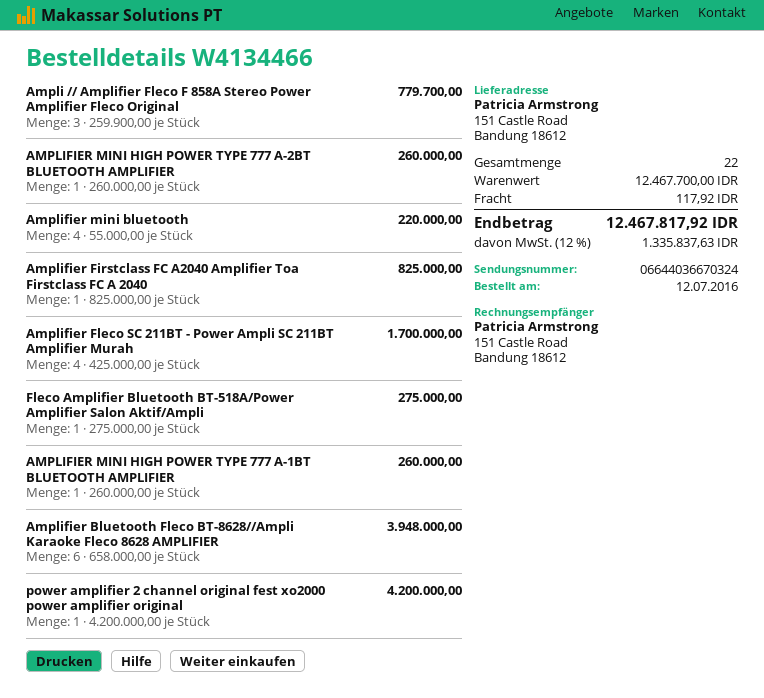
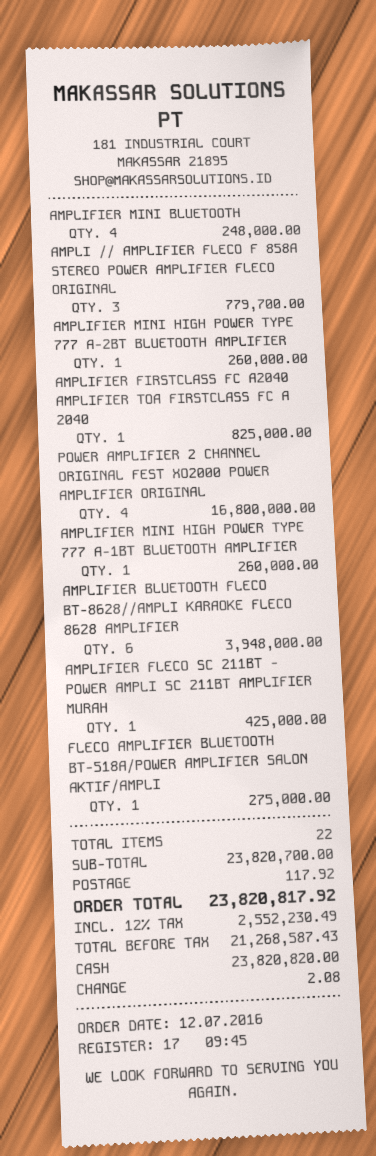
Amplifier mini bluetooth: 4 for 220000.00 -> 4 for 248000.00
Amplifier Fleco SC 211BT - Power Ampli SC 211BT Amplifier Murah: 4 for 1700000.00 -> 1 for 425000.00
power amplifier 2 channel original fest xo2000 power amplifier original: 1 for 4200000.00 -> 4 for 16800000.00
subtotal: 12467700.00 -> 23820700.00
tax: 12% = 1335837.63 -> 12% = 2552230.49
total: 12467817.92 -> 23820817.92

